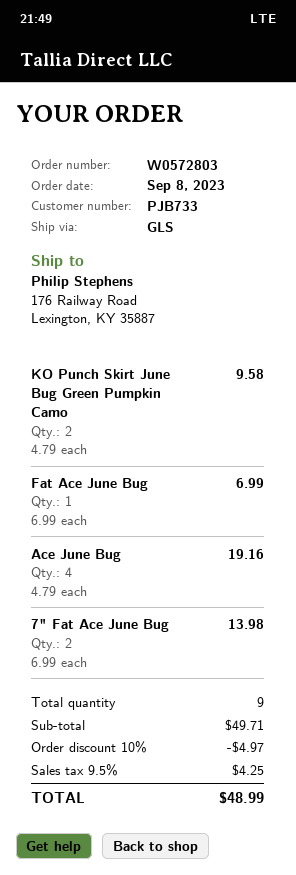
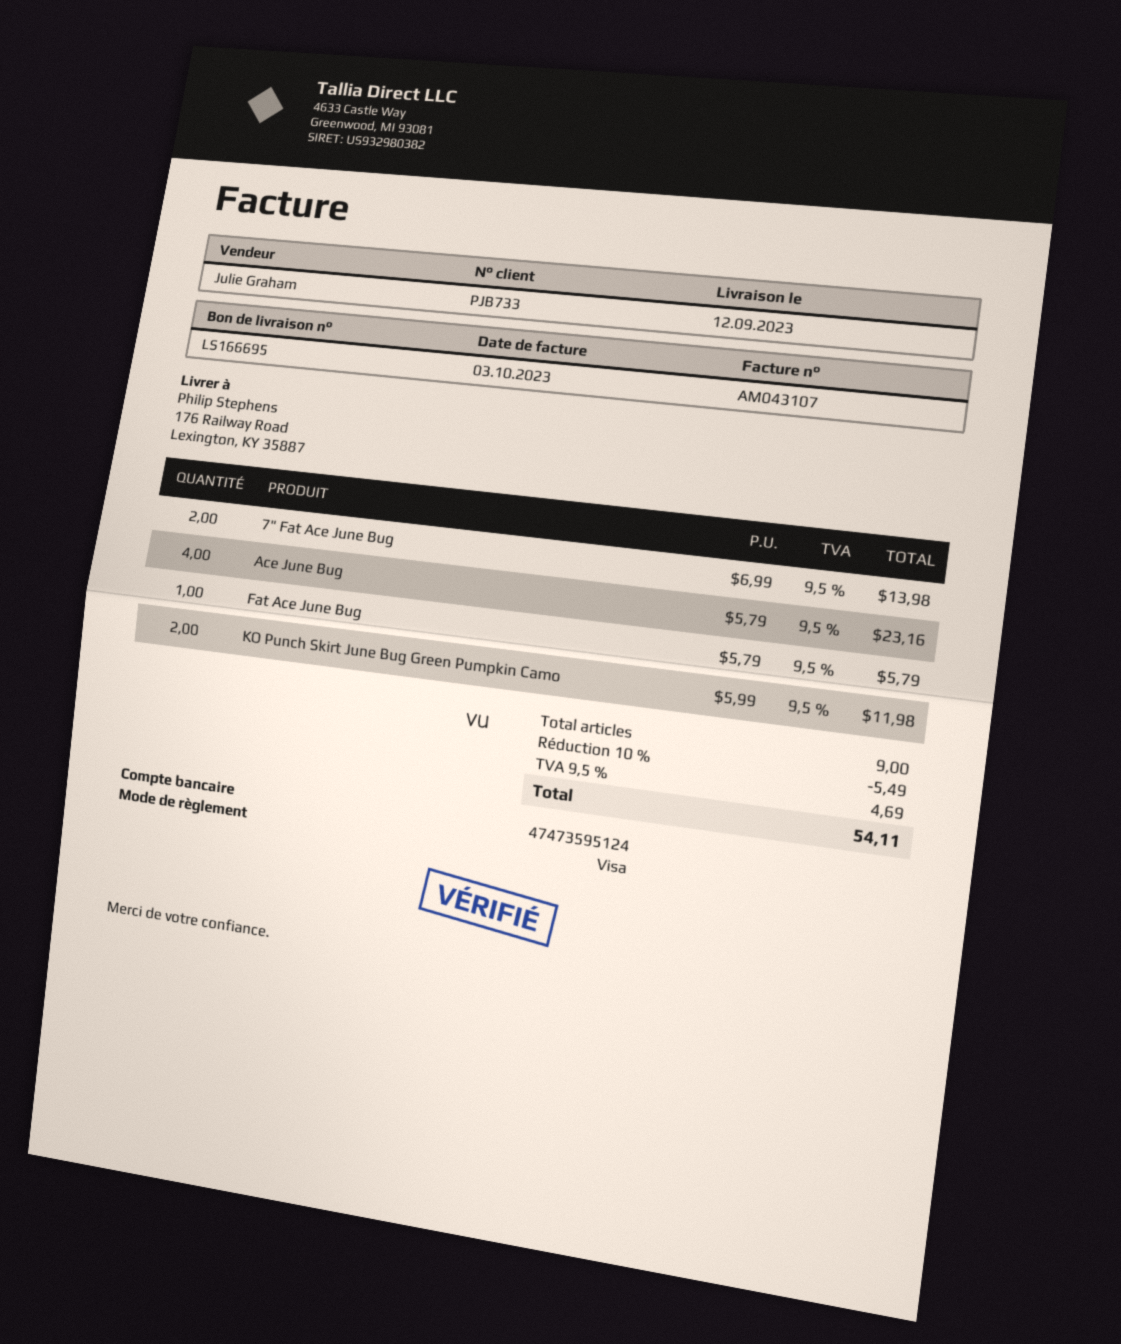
KO Punch Skirt June Bug Green Pumpkin Camo: 2 x 4.79 = 9.58 -> 2 x 5.99 = 11.98
Fat Ace June Bug: 1 x 6.99 = 6.99 -> 1 x 5.79 = 5.79
Ace June Bug: 4 x 4.79 = 19.16 -> 4 x 5.79 = 23.16
discount: 10% = 4.97 -> 10% = 5.49
tax: 9.5% = 4.25 -> 9.5% = 4.69
total: 48.99 -> 54.11

